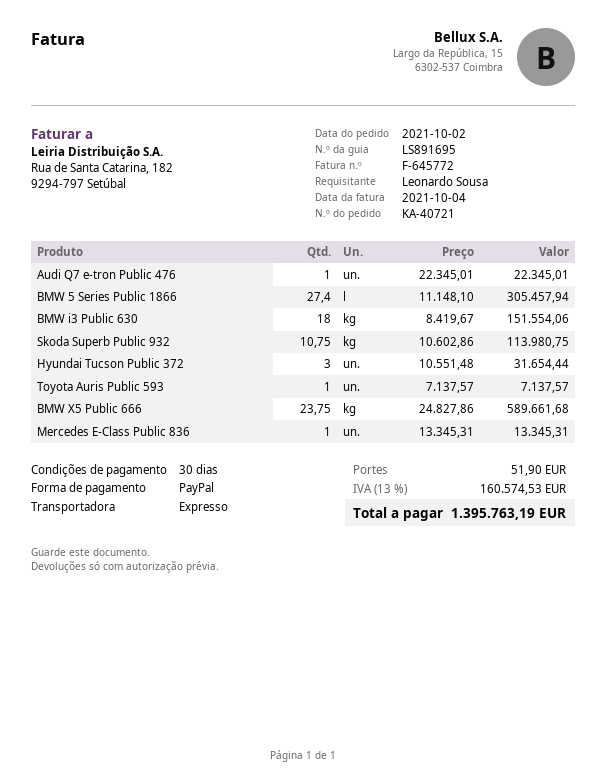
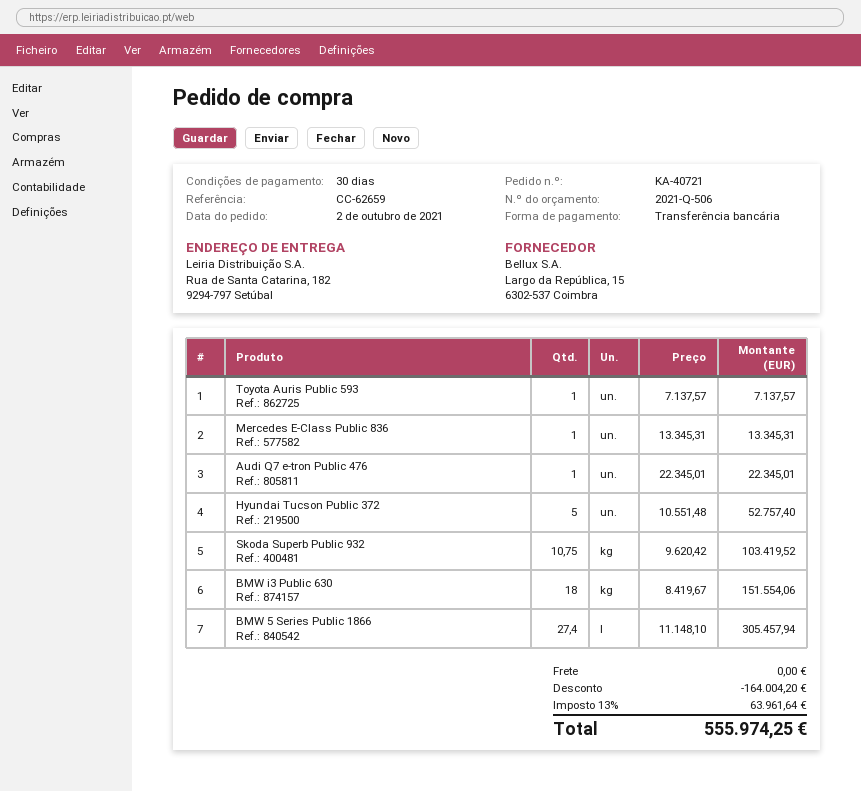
payment method: PayPal -> bank transfer
Skoda Superb Public 932: 10.75 x 10602.86 = 113980.75 -> 10.75 x 9620.42 = 103419.52
Hyundai Tucson Public 372: 3 x 10551.48 = 31654.44 -> 5 x 10551.48 = 52757.40
BMW X5 Public 666: 23.75 x 24827.86 = 589661.68 -> none
discount: none -> 164004.20
shipping: 51.90 -> 0.00
tax: 13% = 160574.53 -> 13% = 63961.64
total: 1395763.19 -> 555974.25

